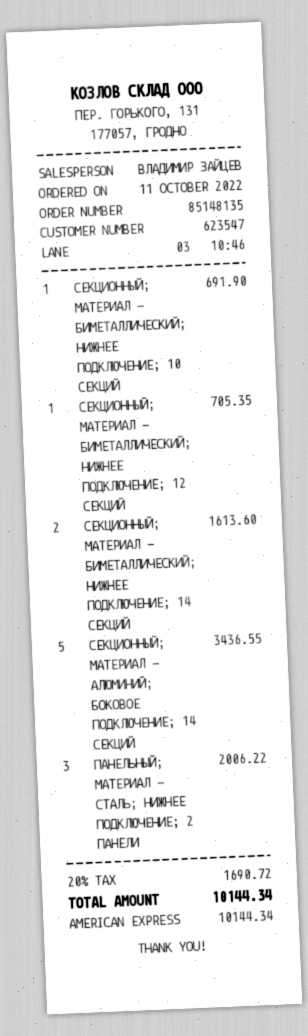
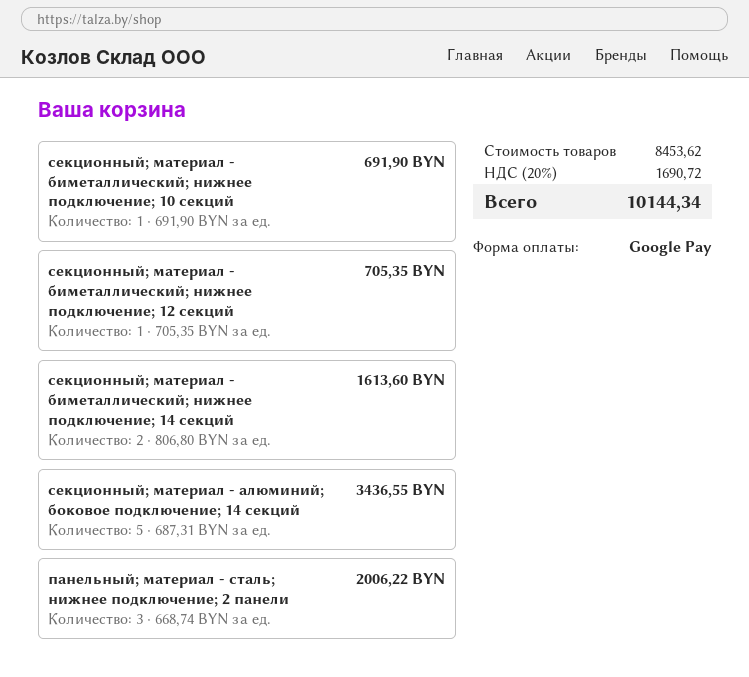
payment method: American Express -> Google Pay

